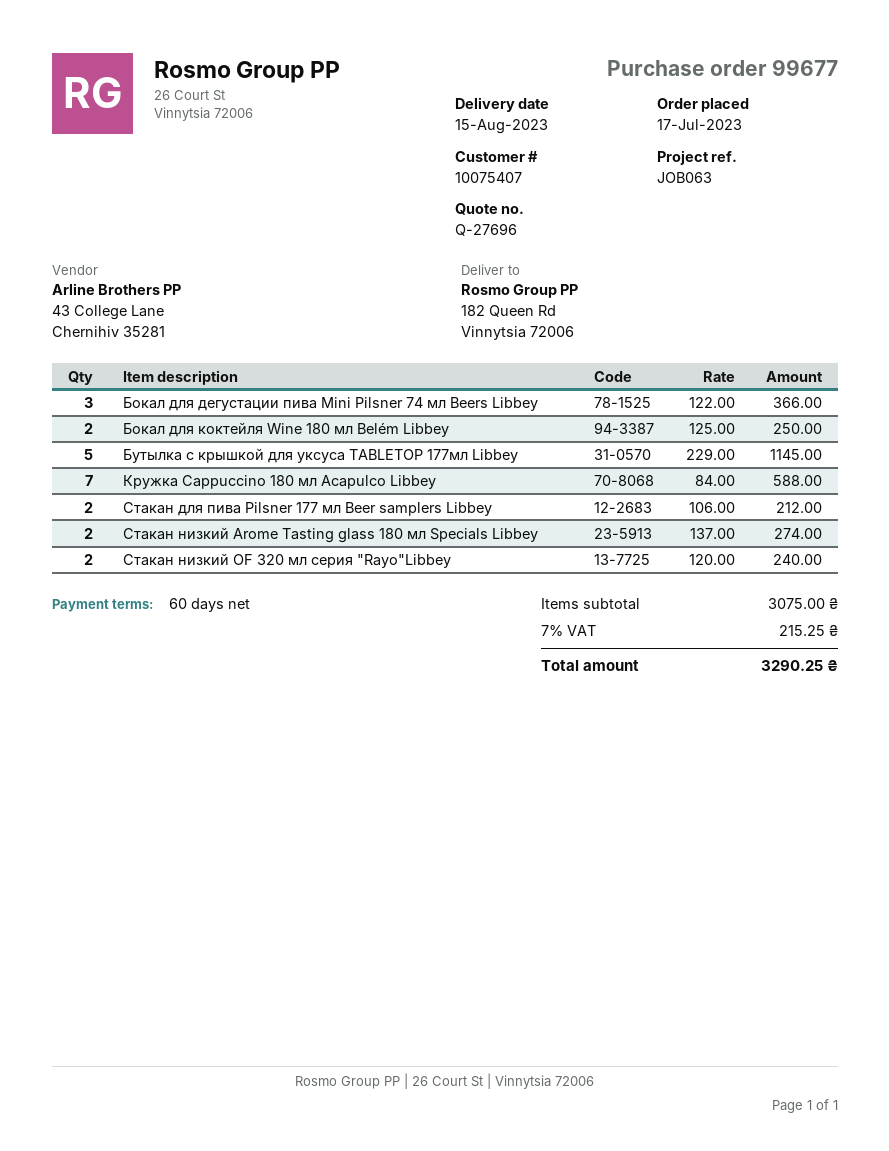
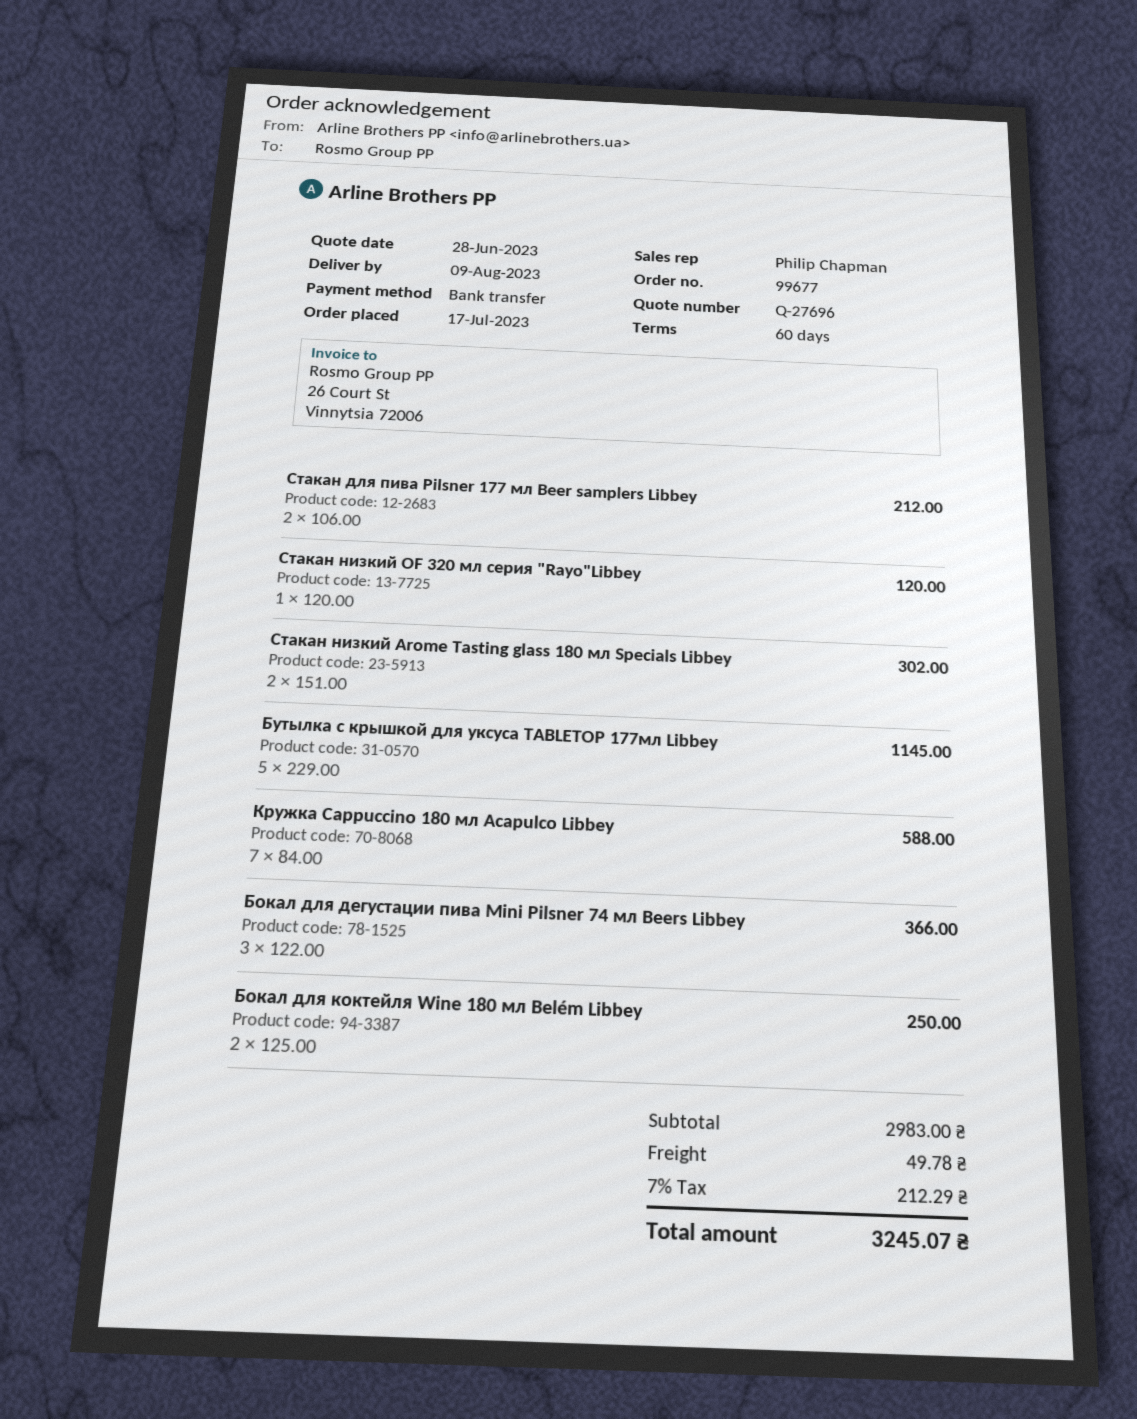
delivery date: 2023-08-15 -> 2023-08-09
Стакан низкий Arome Tasting glass 180 мл Specials Libbey: 2 x 137.00 = 274.00 -> 2 x 151.00 = 302.00
Стакан низкий OF 320 мл серия "Rayo"Libbey: 2 x 120.00 = 240.00 -> 1 x 120.00 = 120.00
subtotal: 3075.00 -> 2983.00
shipping: none -> 49.78
tax: 7% = 215.25 -> 7% = 212.29
total: 3290.25 -> 3245.07

